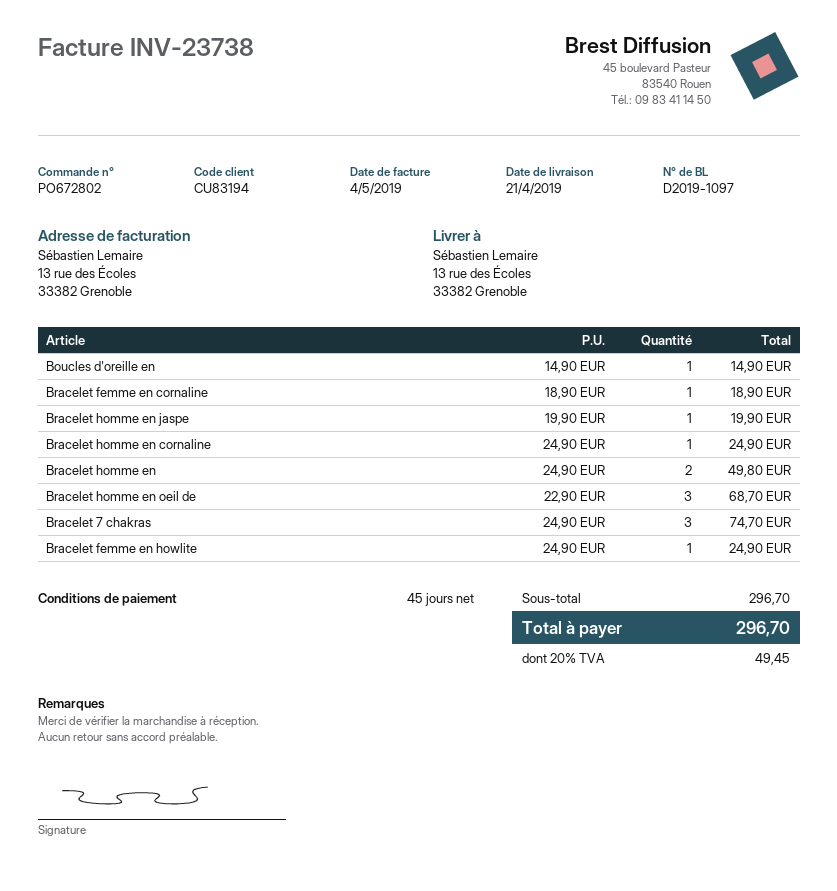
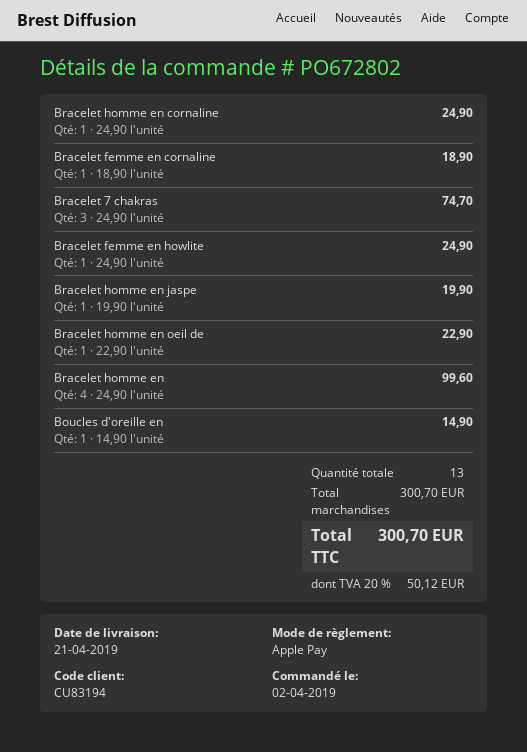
Bracelet homme en: 2 x 24.90 = 49.80 -> 4 x 24.90 = 99.60
Bracelet homme en oeil de: 3 x 22.90 = 68.70 -> 1 x 22.90 = 22.90
subtotal: 296.70 -> 300.70
tax: 20% = 49.45 -> 20% = 50.12
total: 296.70 -> 300.70

